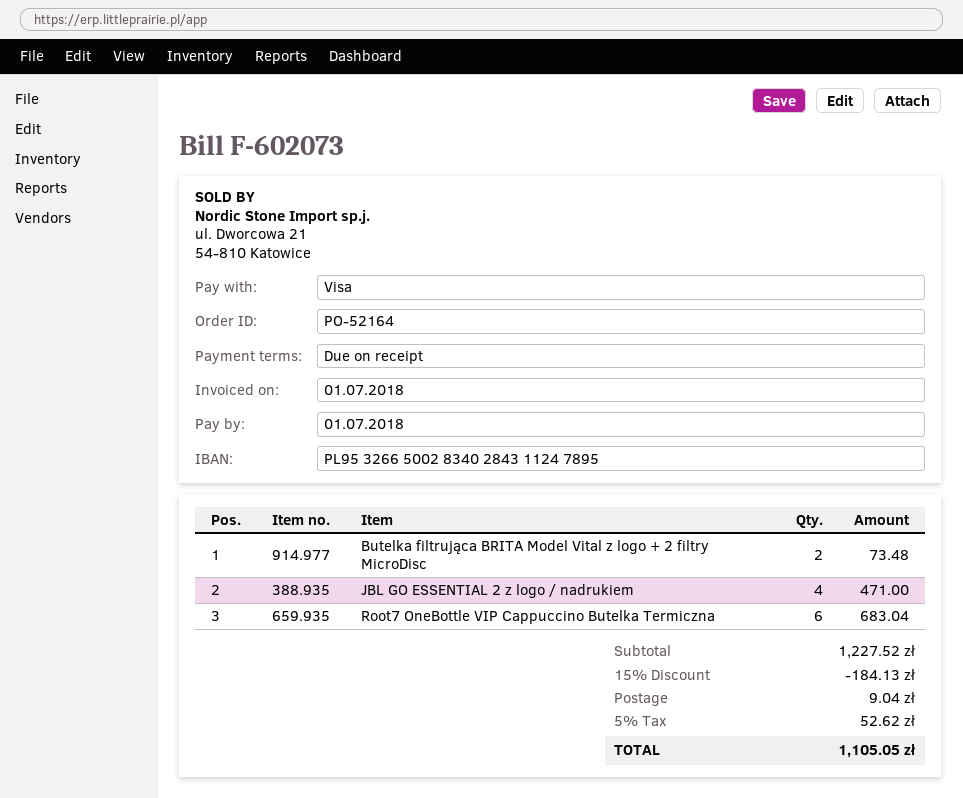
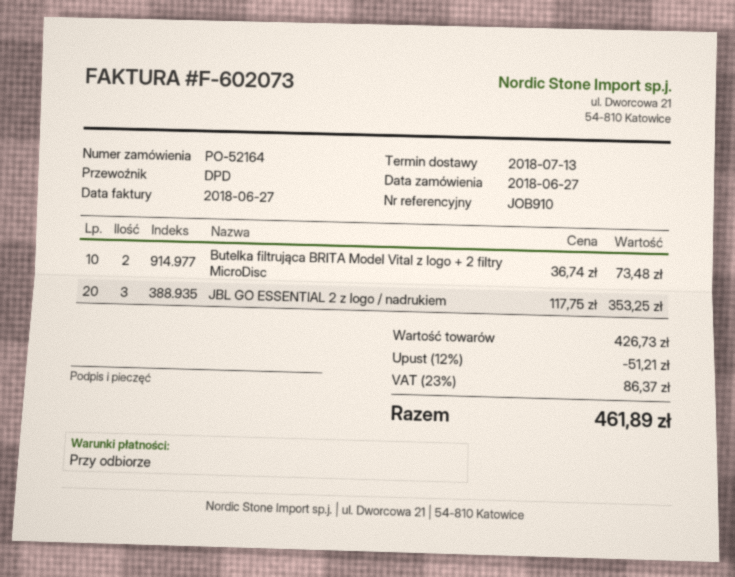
invoice date: 2018-07-01 -> 2018-06-27
JBL GO ESSENTIAL 2 z logo / nadrukiem: 4 for 471.00 -> 3 for 353.25
Root7 OneBottle VIP Cappuccino Butelka Termiczna: 6 for 683.04 -> none
subtotal: 1227.52 -> 426.73
discount: 15% = 184.13 -> 12% = 51.21
shipping: 9.04 -> none
tax: 5% = 52.62 -> 23% = 86.37
total: 1105.05 -> 461.89

